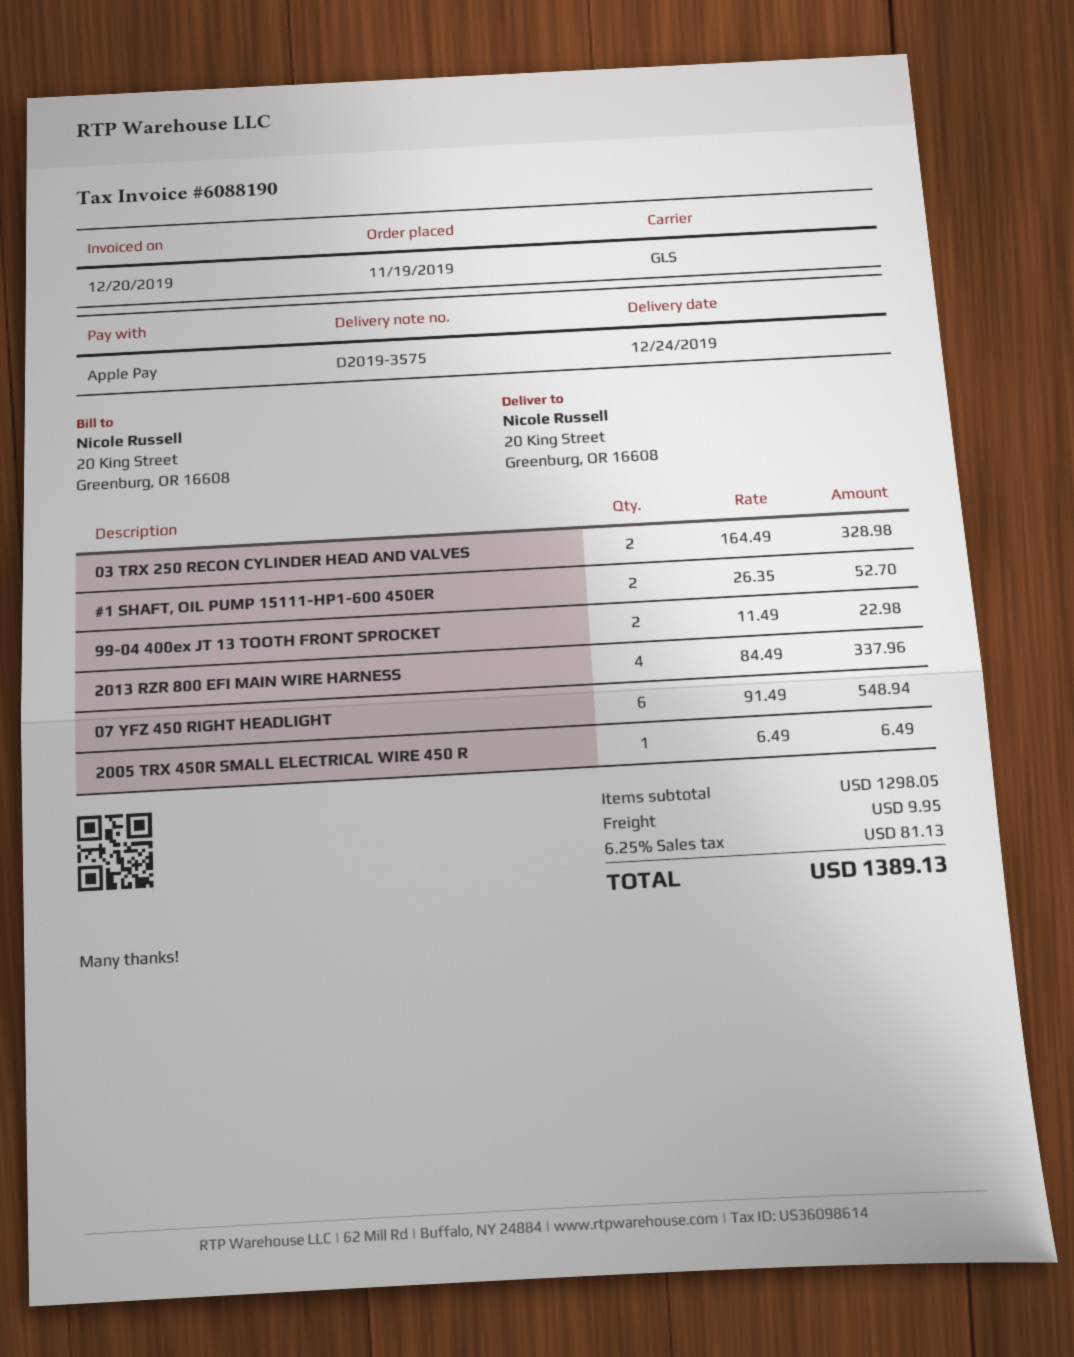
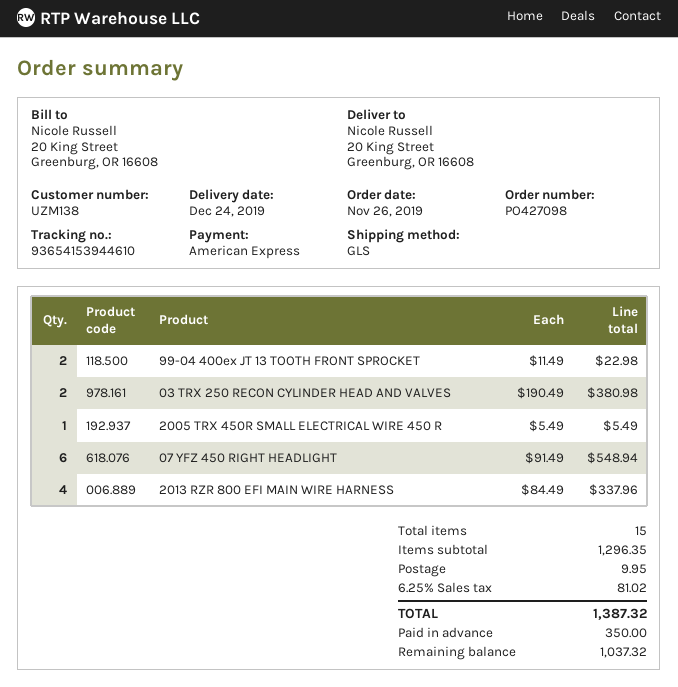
order date: 2019-11-19 -> 2019-11-26
payment method: Apple Pay -> American Express
03 TRX 250 RECON CYLINDER HEAD AND VALVES: 2 x 164.49 = 328.98 -> 2 x 190.49 = 380.98
#1 SHAFT, OIL PUMP 15111-HP1-600 450ER: 2 x 26.35 = 52.70 -> none
2005 TRX 450R SMALL ELECTRICAL WIRE 450 R: 1 x 6.49 = 6.49 -> 1 x 5.49 = 5.49
subtotal: 1298.05 -> 1296.35
tax: 6.25% = 81.13 -> 6.25% = 81.02
total: 1389.13 -> 1387.32

